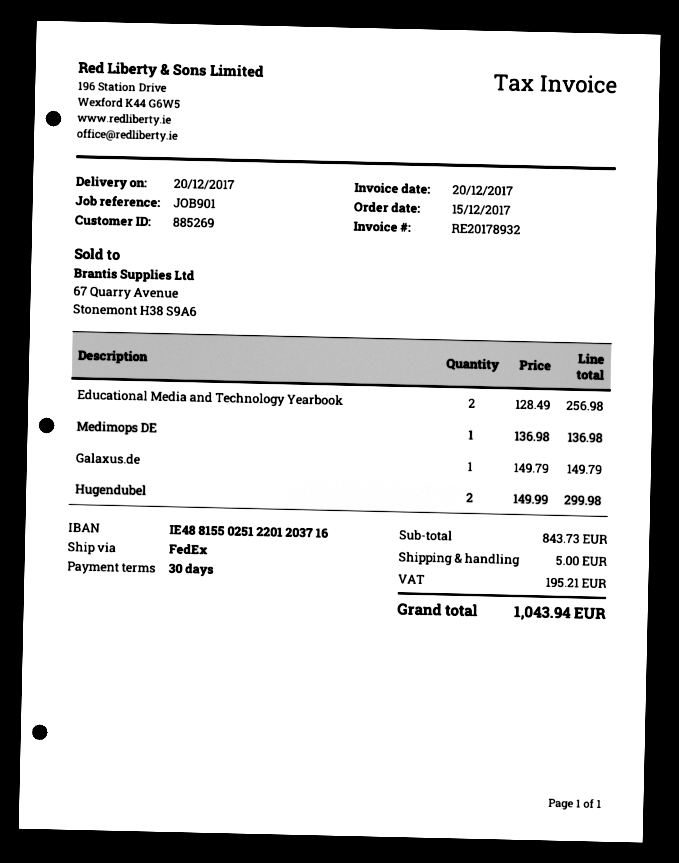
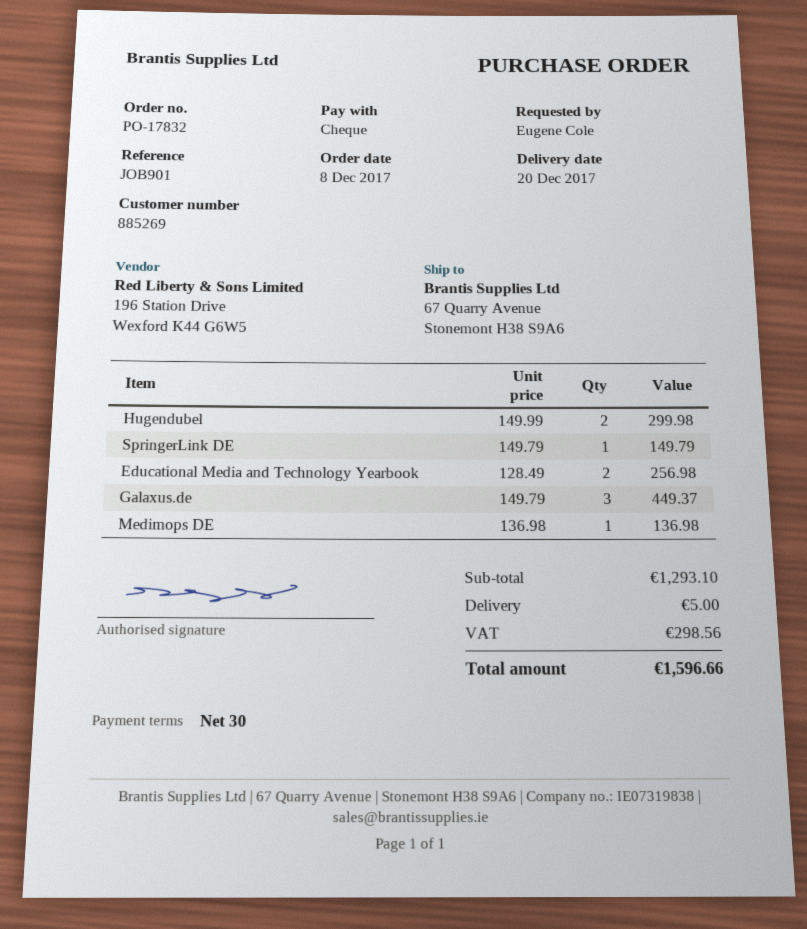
order date: 2017-12-15 -> 2017-12-08
Galaxus.de: 1 x 149.79 = 149.79 -> 3 x 149.79 = 449.37
SpringerLink DE: none -> 1 x 149.79 = 149.79
subtotal: 843.73 -> 1293.10
tax: 195.21 -> 298.56
total: 1043.94 -> 1596.66

